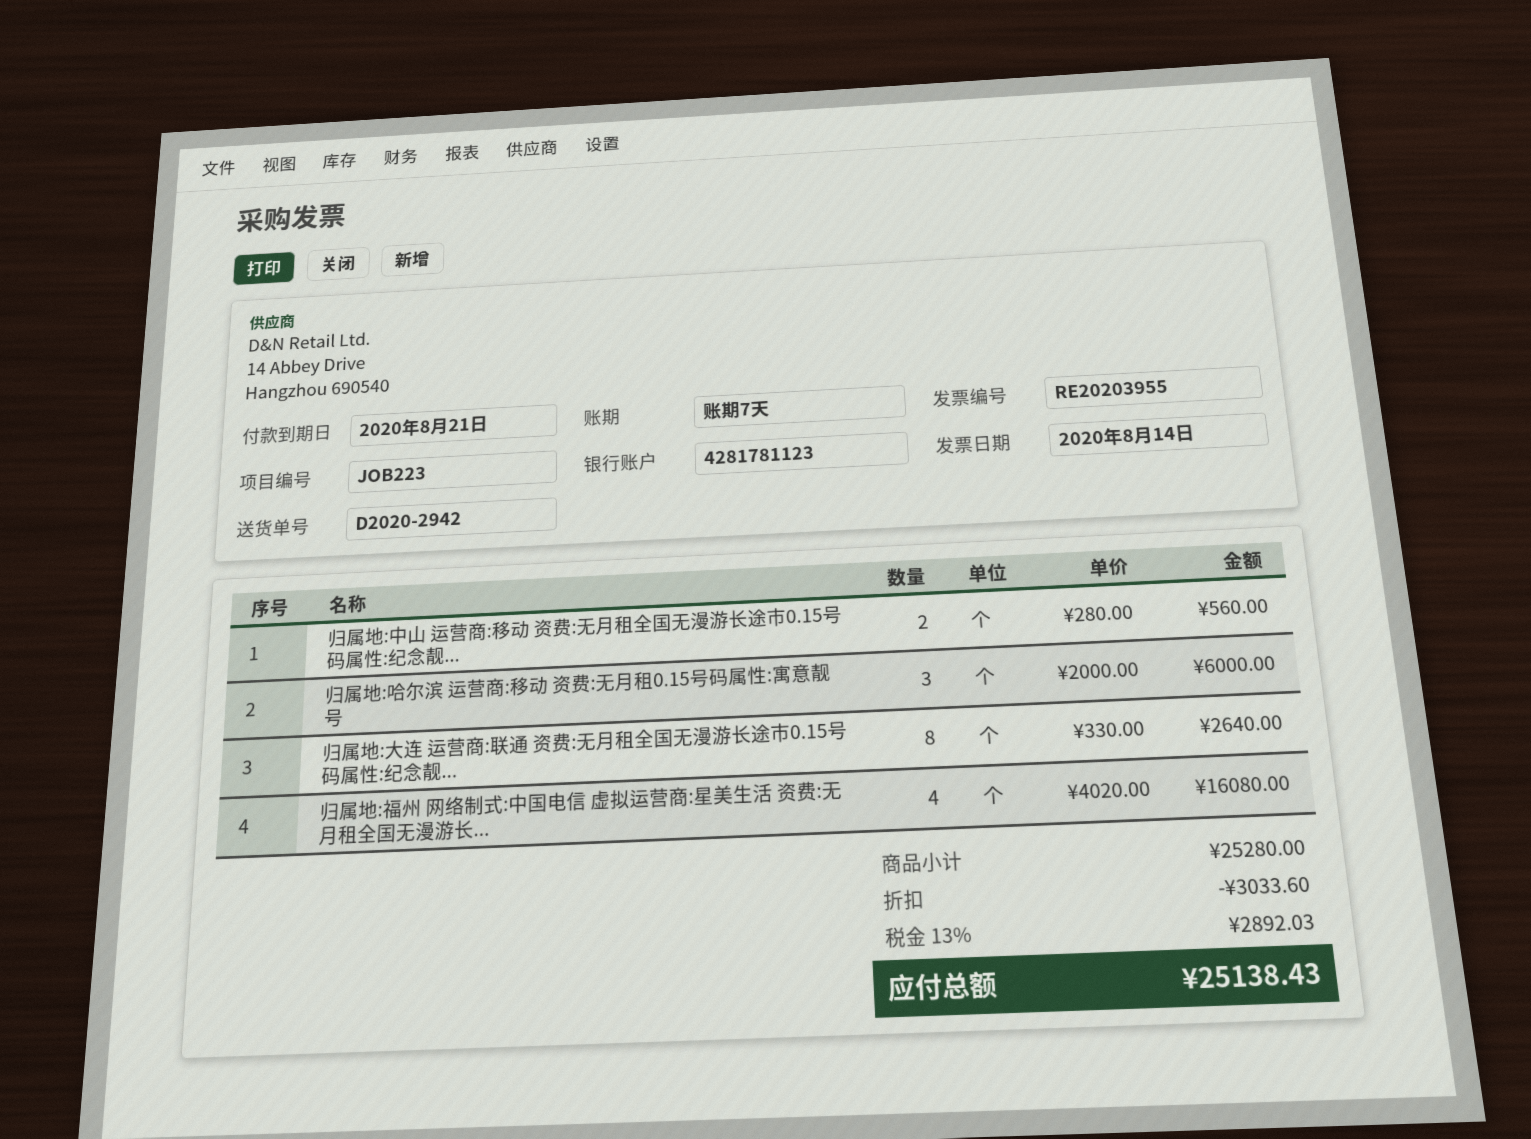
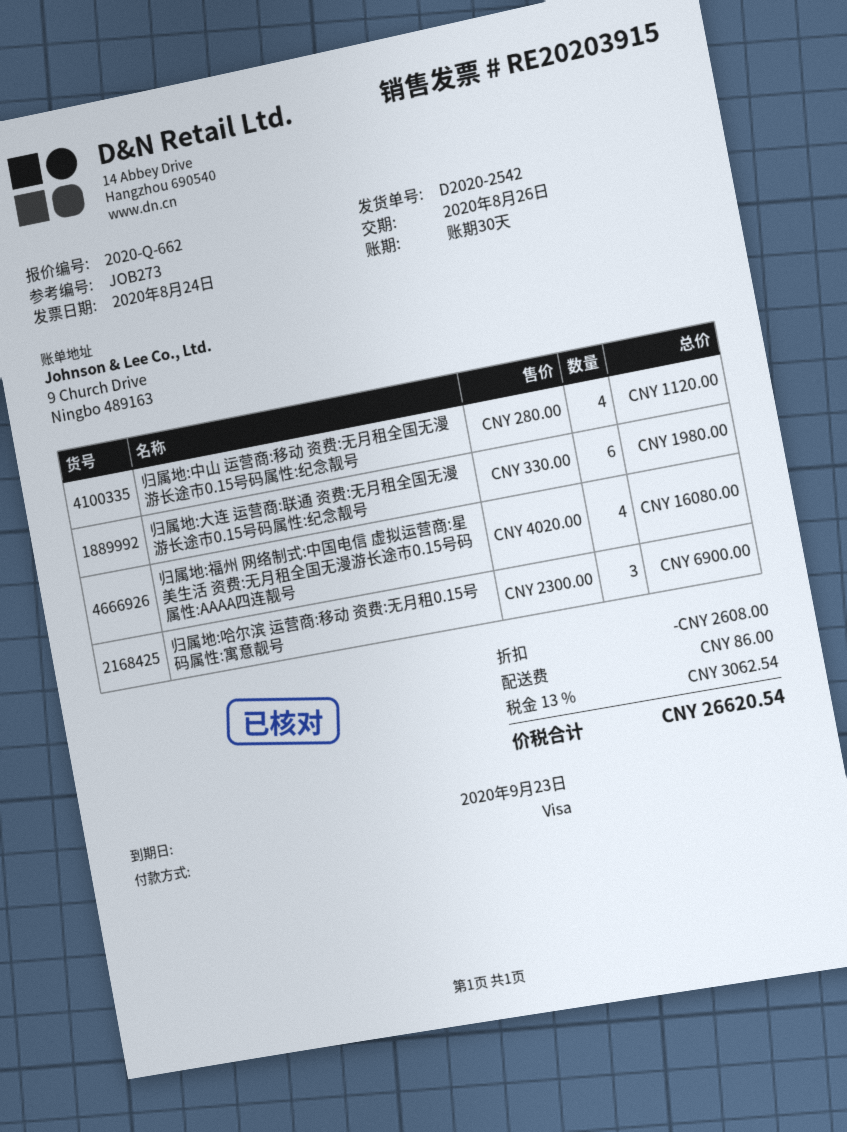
delivery note number: D2020-2942 -> D2020-2542
invoice number: RE20203955 -> RE20203915
invoice date: 2020-08-14 -> 2020-08-24
payment terms: 7 days -> 30 days
due date: 2020-08-21 -> 2020-09-23
reference: JOB223 -> JOB273
归属地:中山 运营商:移动 资费:无月租全国无漫游长途市0.15号码属性:纪念靓...: 2 x 280.00 = 560.00 -> 4 x 280.00 = 1120.00
归属地:哈尔滨 运营商:移动 资费:无月租0.15号码属性:寓意靓号: 3 x 2000.00 = 6000.00 -> 3 x 2300.00 = 6900.00
归属地:大连 运营商:联通 资费:无月租全国无漫游长途市0.15号码属性:纪念靓...: 8 x 330.00 = 2640.00 -> 6 x 330.00 = 1980.00
discount: 3033.60 -> 2608.00
shipping: none -> 86.00
tax: 13% = 2892.03 -> 13% = 3062.54
total: 25138.43 -> 26620.54

